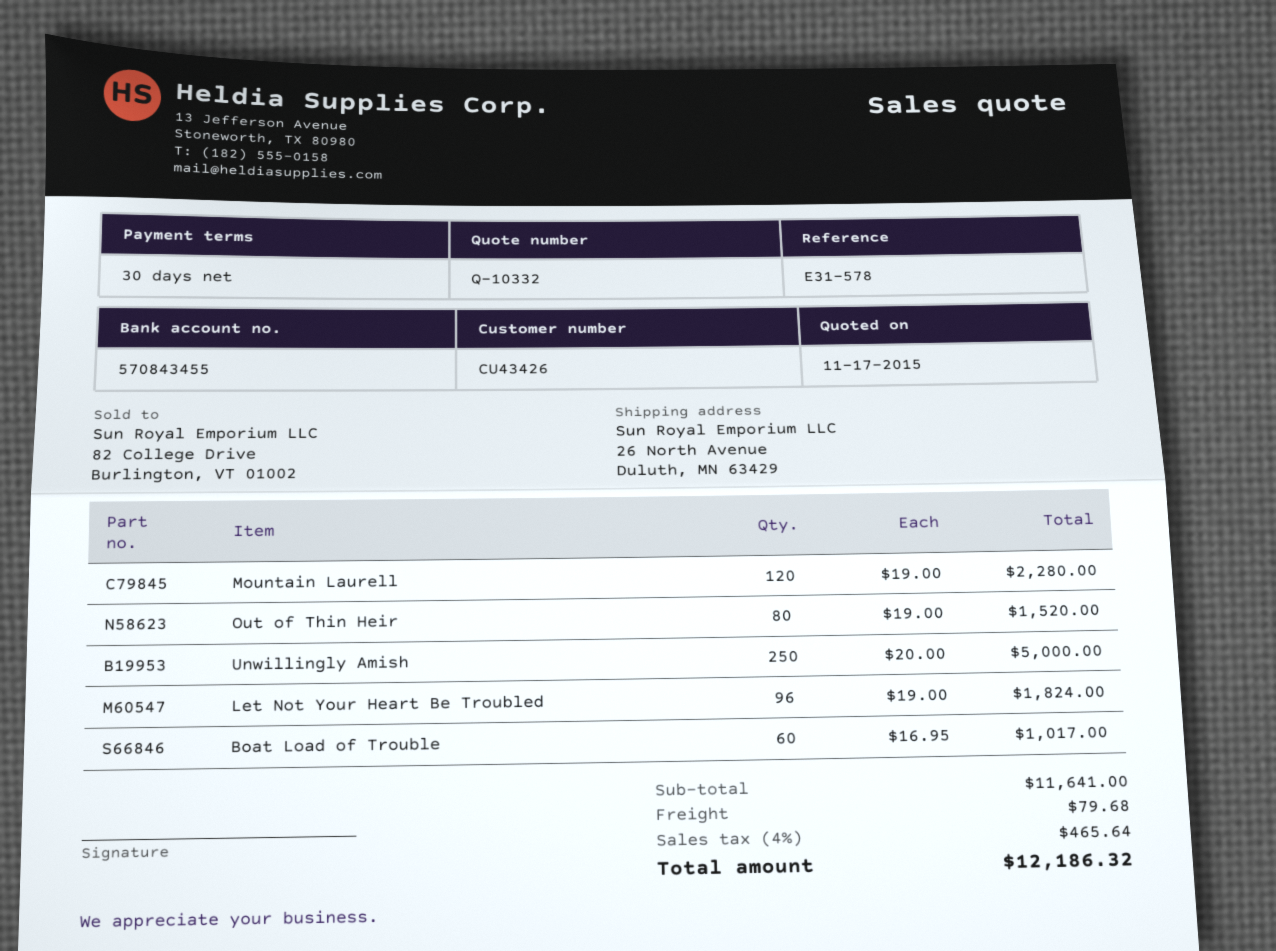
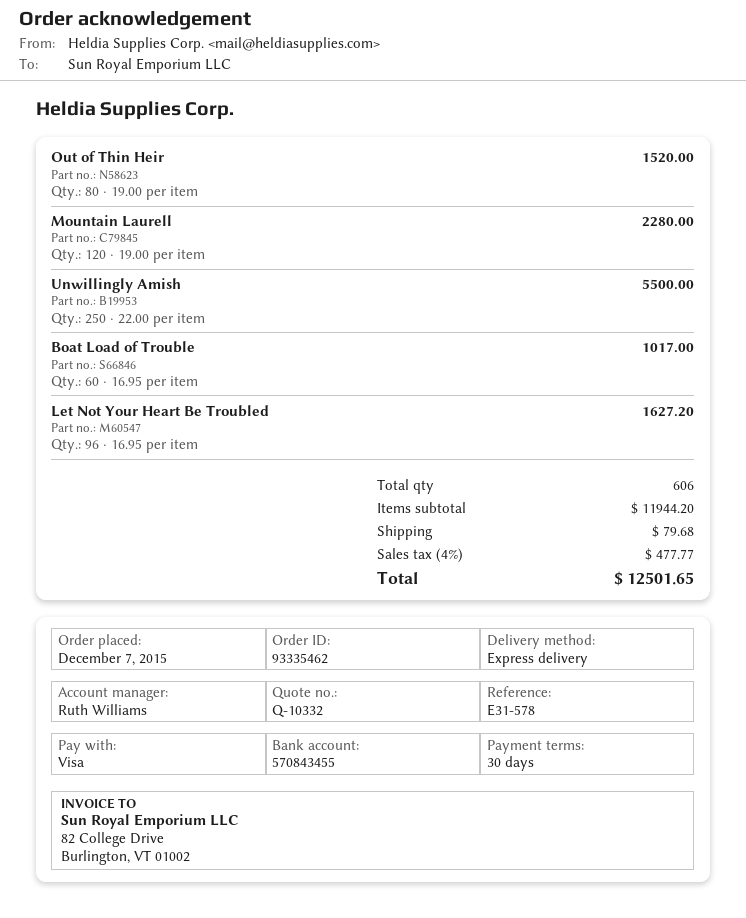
Unwillingly Amish: 250 x 20.00 = 5000.00 -> 250 x 22.00 = 5500.00
Let Not Your Heart Be Troubled: 96 x 19.00 = 1824.00 -> 96 x 16.95 = 1627.20
subtotal: 11641.00 -> 11944.20
tax: 4% = 465.64 -> 4% = 477.77
total: 12186.32 -> 12501.65

